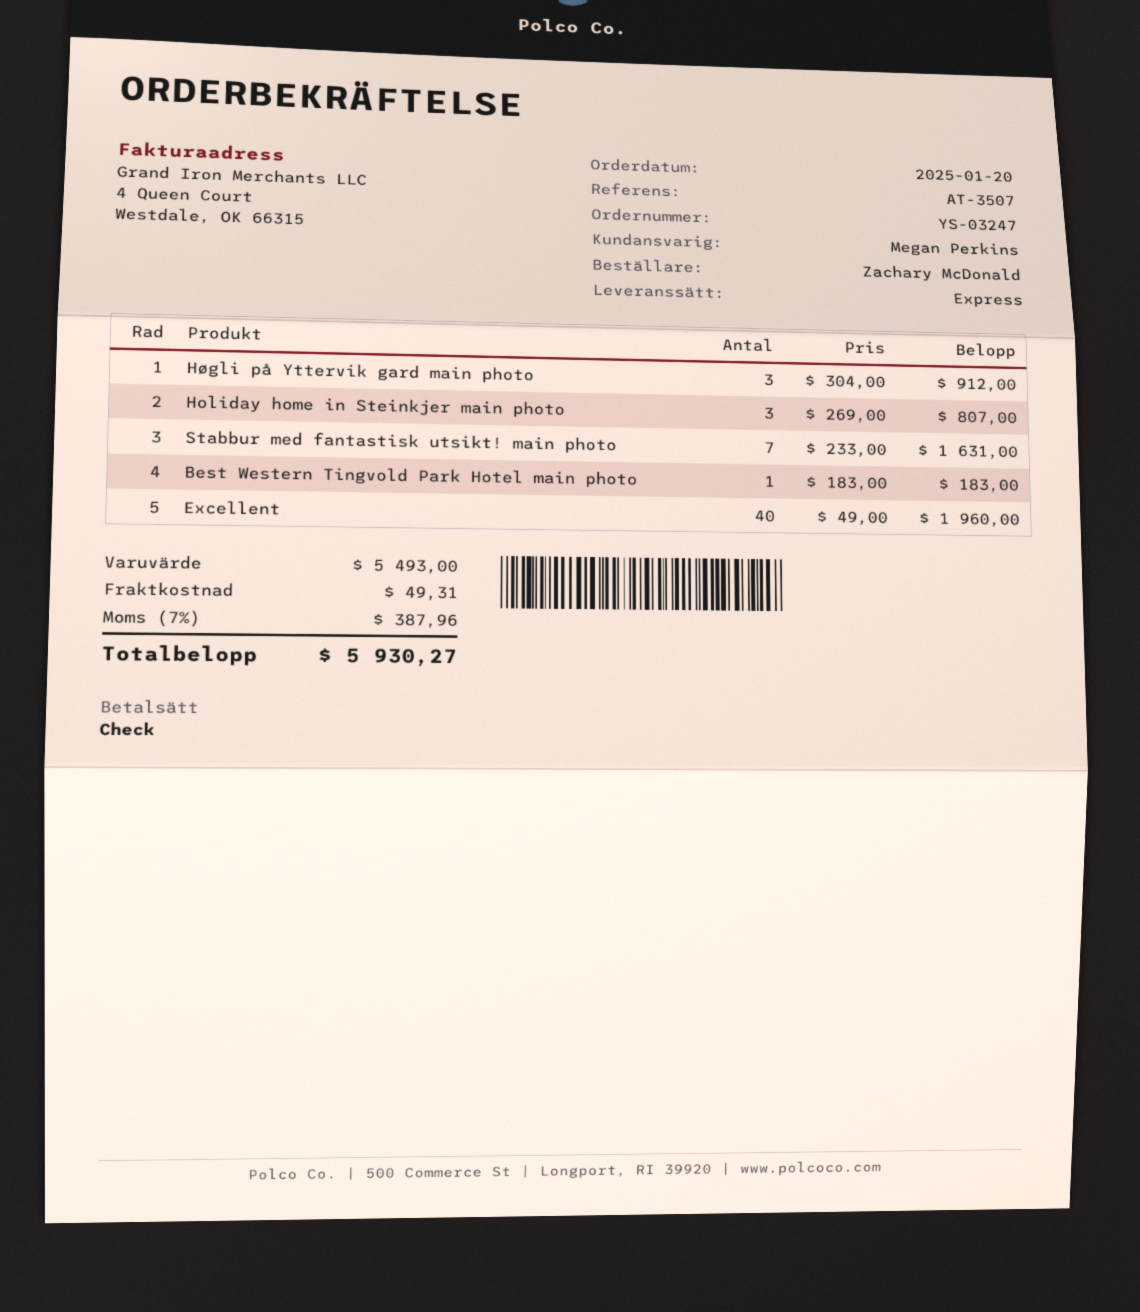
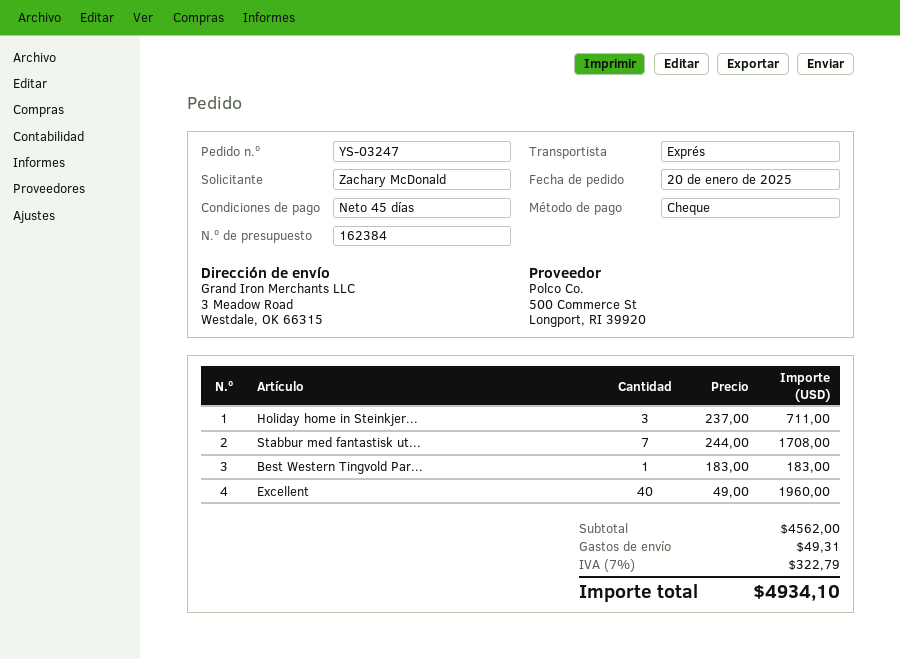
Høgli på Yttervik gard main photo: 3 x 304.00 = 912.00 -> none
Holiday home in Steinkjer main photo: 3 x 269.00 = 807.00 -> 3 x 237.00 = 711.00
Stabbur med fantastisk utsikt! main photo: 7 x 233.00 = 1631.00 -> 7 x 244.00 = 1708.00
subtotal: 5493.00 -> 4562.00
tax: 7% = 387.96 -> 7% = 322.79
total: 5930.27 -> 4934.10

